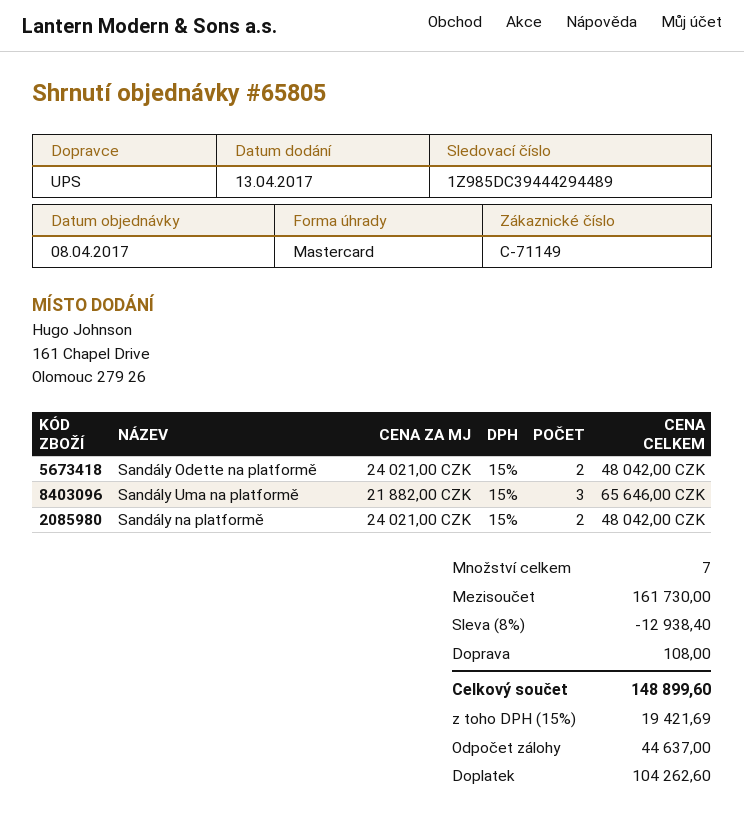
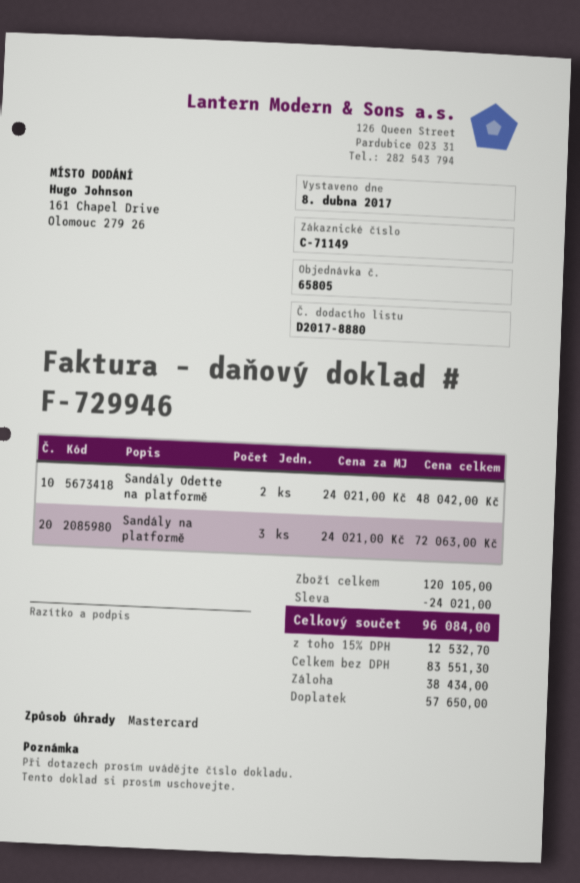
Sandály Uma na platformě: 3 x 21882.00 = 65646.00 -> none
Sandály na platformě: 2 x 24021.00 = 48042.00 -> 3 x 24021.00 = 72063.00
subtotal: 161730.00 -> 120105.00
discount: 12938.40 -> 24021.00
shipping: 108.00 -> none
tax: 15% = 19421.69 -> 15% = 12532.70
total: 148899.60 -> 96084.00
deposit: 44637.00 -> 38434.00
balance: 104262.60 -> 57650.00

